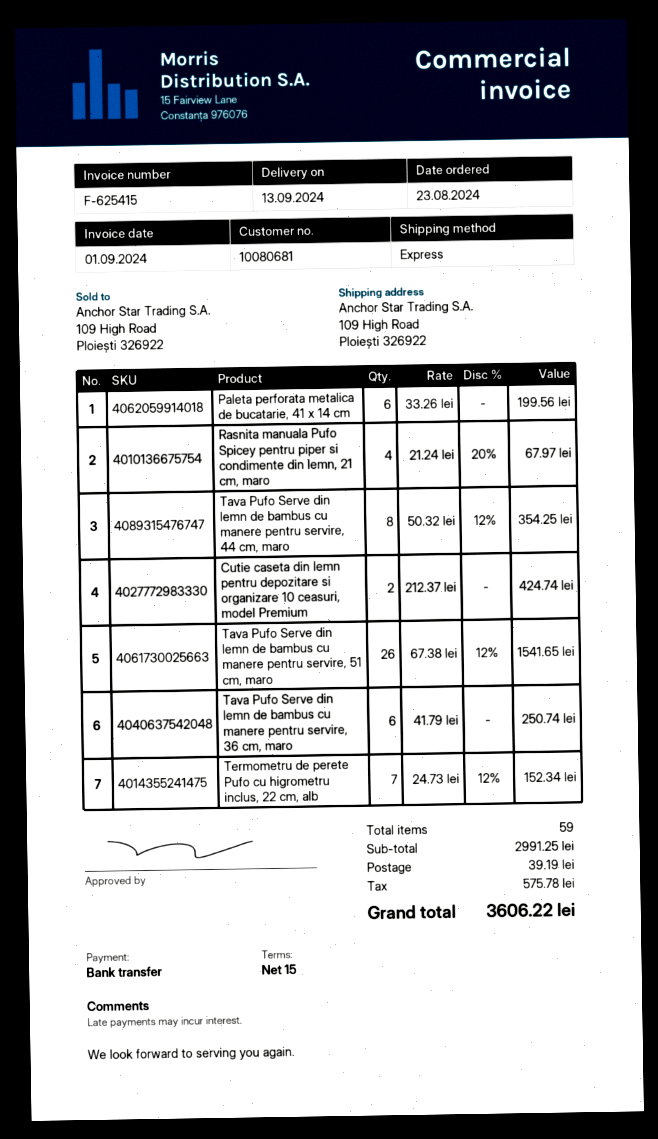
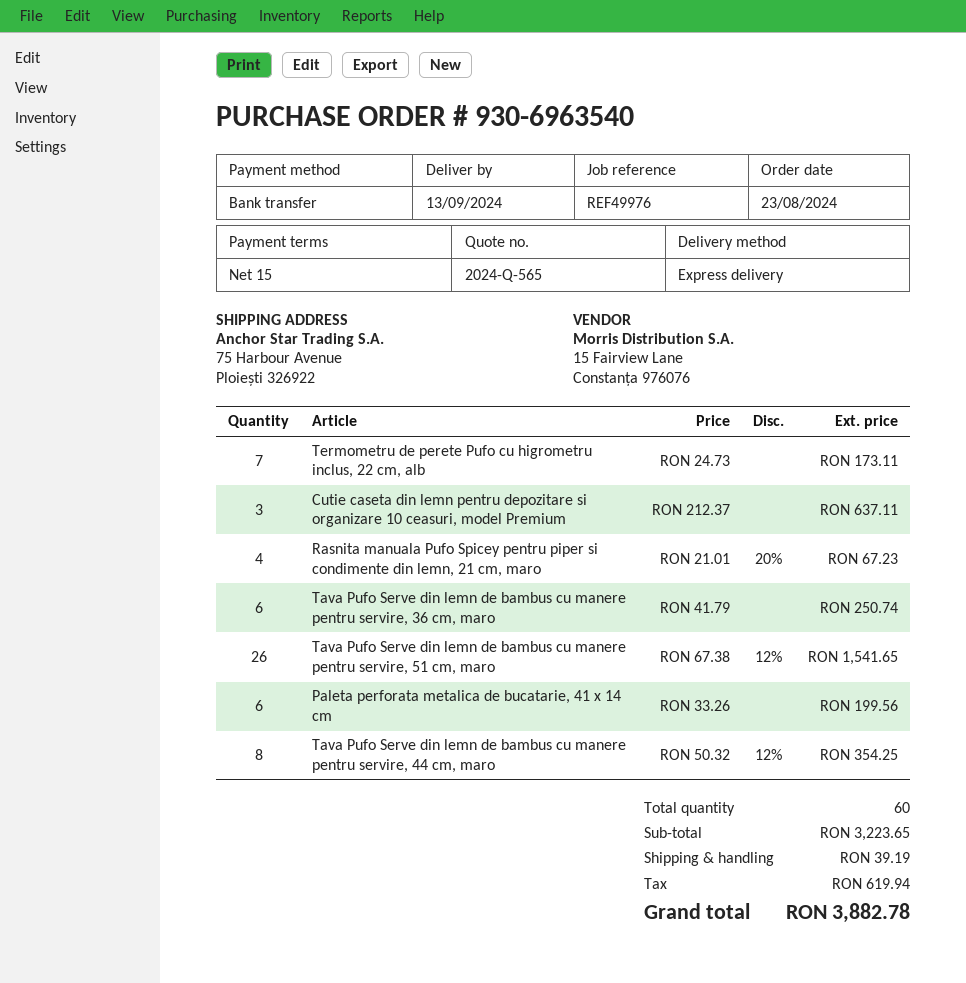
ship to: 109 High Road, Ploiești 326922 -> 75 Harbour Avenue, Ploiești 326922
Rasnita manuala Pufo Spicey pentru piper si condimente din lemn, 21 cm, maro: 4 x 21.24 - 20% = 67.97 -> 4 x 21.01 - 20% = 67.23
Cutie caseta din lemn pentru depozitare si organizare 10 ceasuri, model Premium: 2 x 212.37 = 424.74 -> 3 x 212.37 = 637.11
Termometru de perete Pufo cu higrometru inclus, 22 cm, alb: 7 x 24.73 - 12% = 152.34 -> 7 x 24.73 = 173.11
total quantity: 59 -> 60
subtotal: 2991.25 -> 3223.65
tax: 575.78 -> 619.94
total: 3606.22 -> 3882.78

